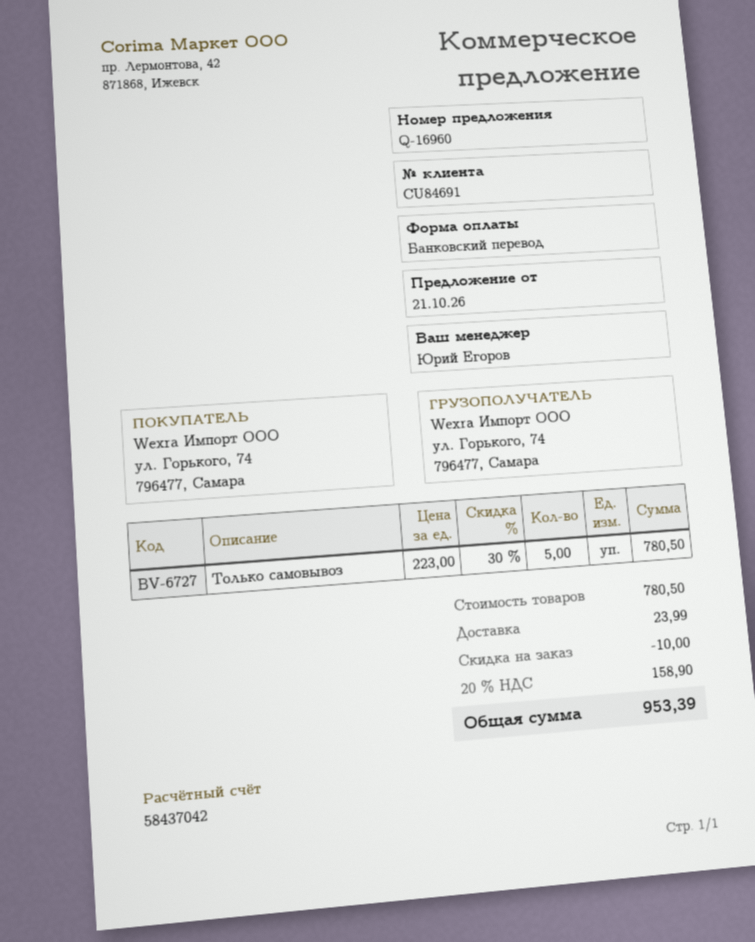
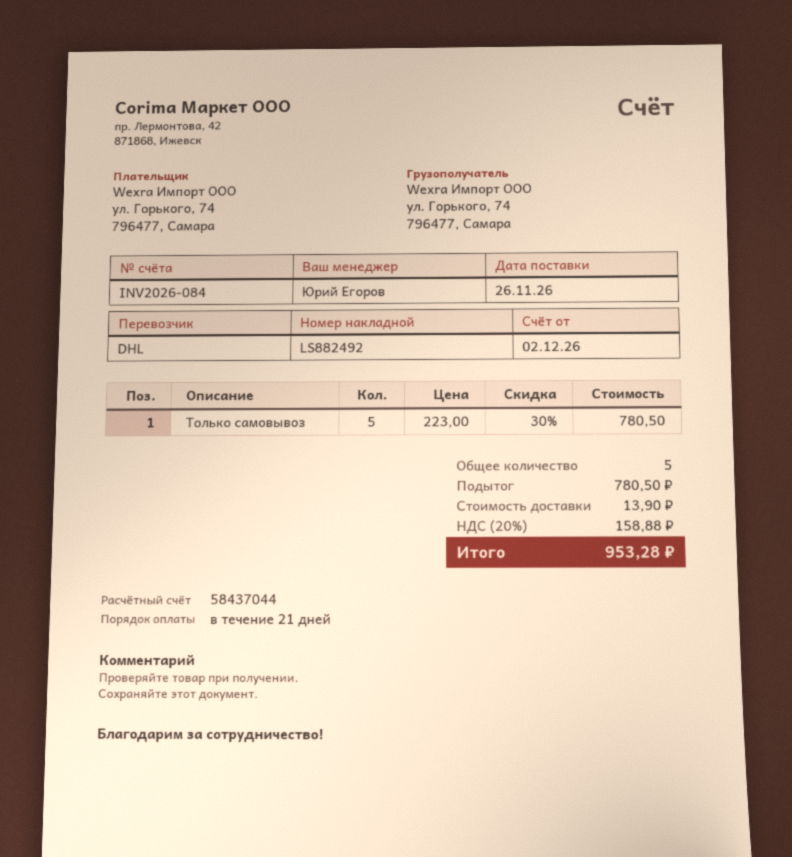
bank account: 58437042 -> 58437044
discount: 10.00 -> none
shipping: 23.99 -> 13.90
tax: 20% = 158.90 -> 20% = 158.88
total: 953.39 -> 953.28

